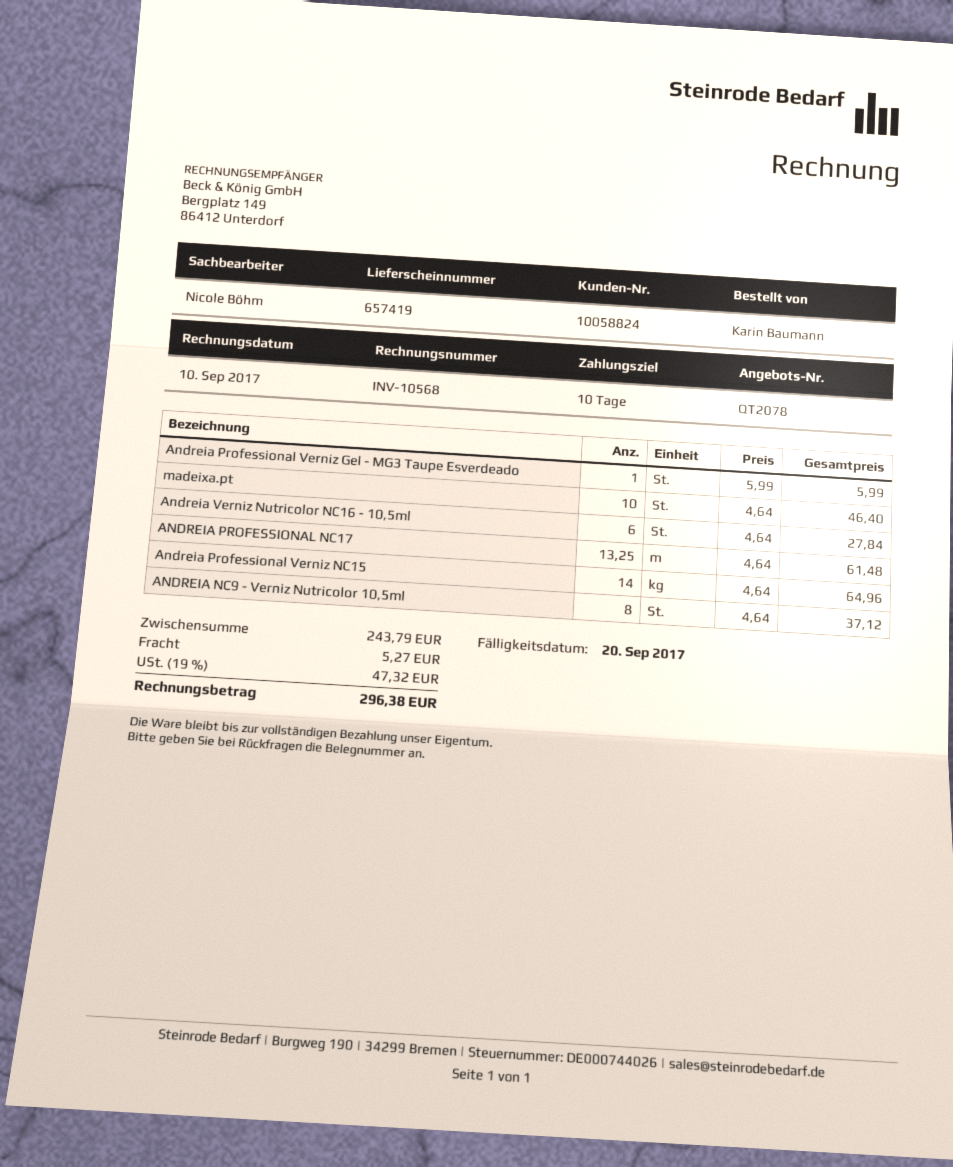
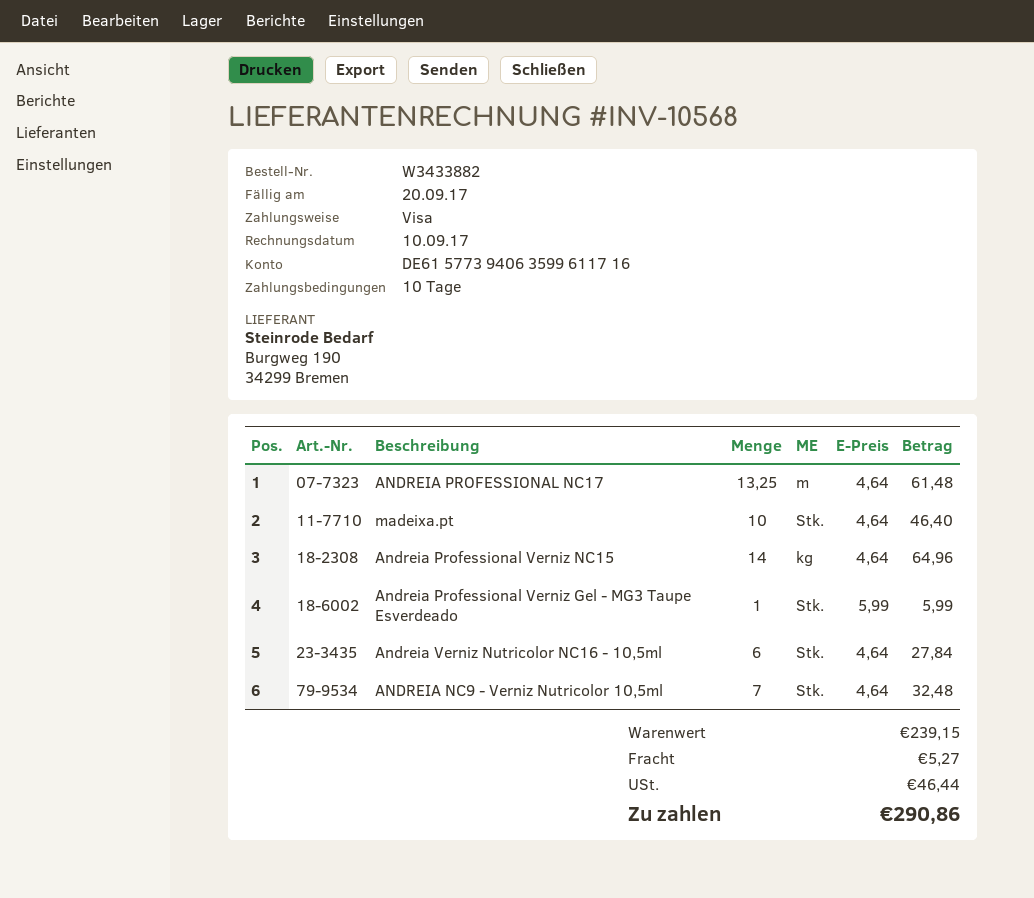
ANDREIA NC9 - Verniz Nutricolor 10,5ml: 8 x 4.64 = 37.12 -> 7 x 4.64 = 32.48
subtotal: 243.79 -> 239.15
tax: 47.32 -> 46.44
total: 296.38 -> 290.86

